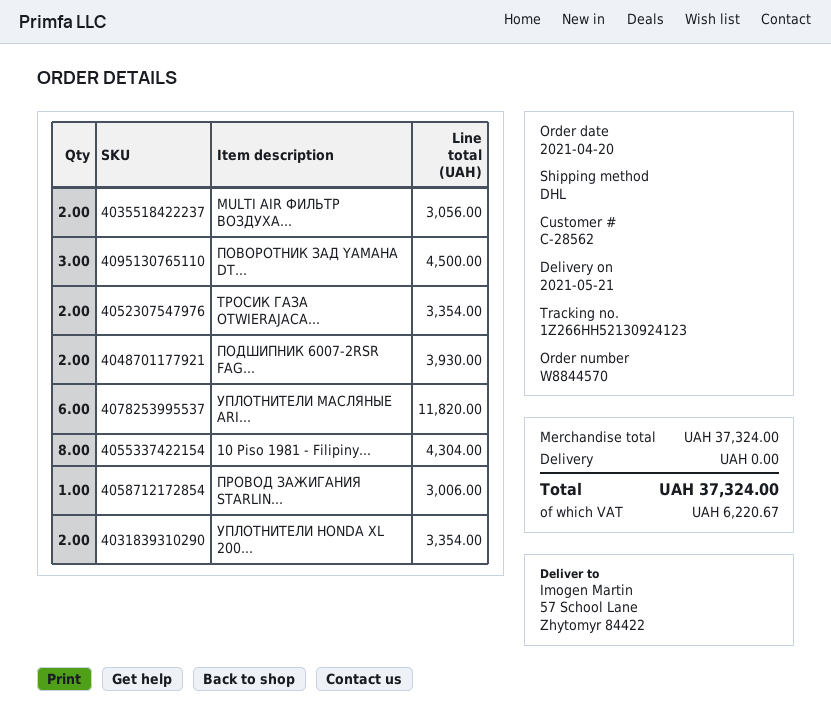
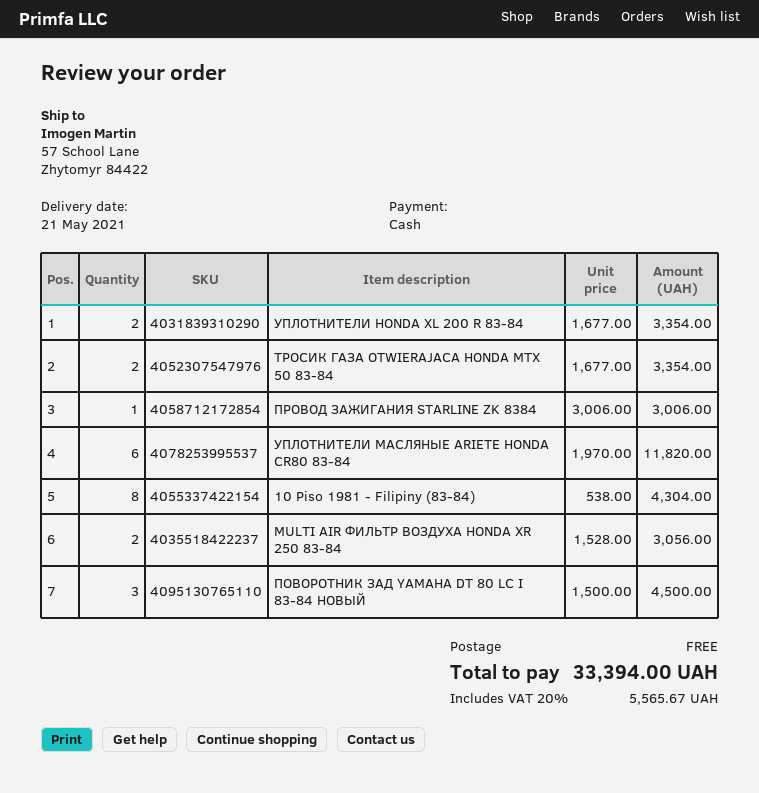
ПОДШИПНИК 6007-2RSR FAG...: 2 for 3930.00 -> none
tax: 6220.67 -> 5565.67
total: 37324.00 -> 33394.00

